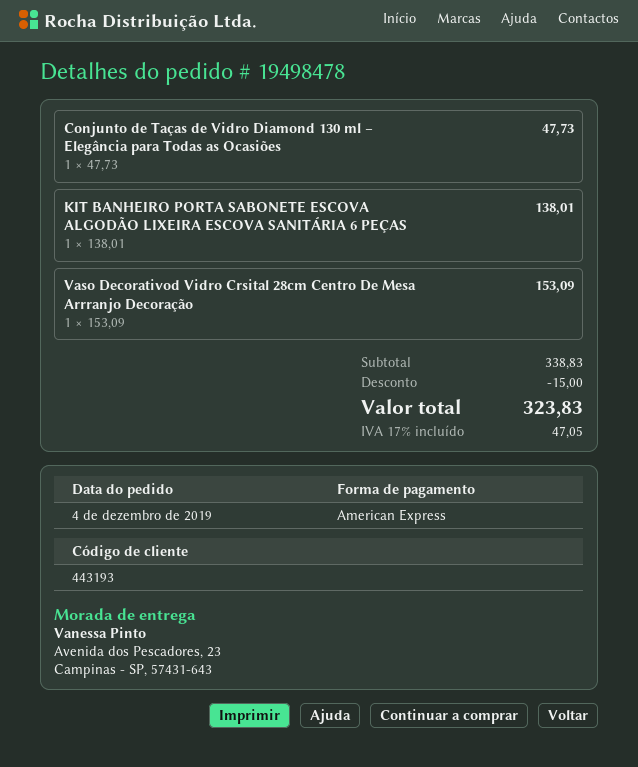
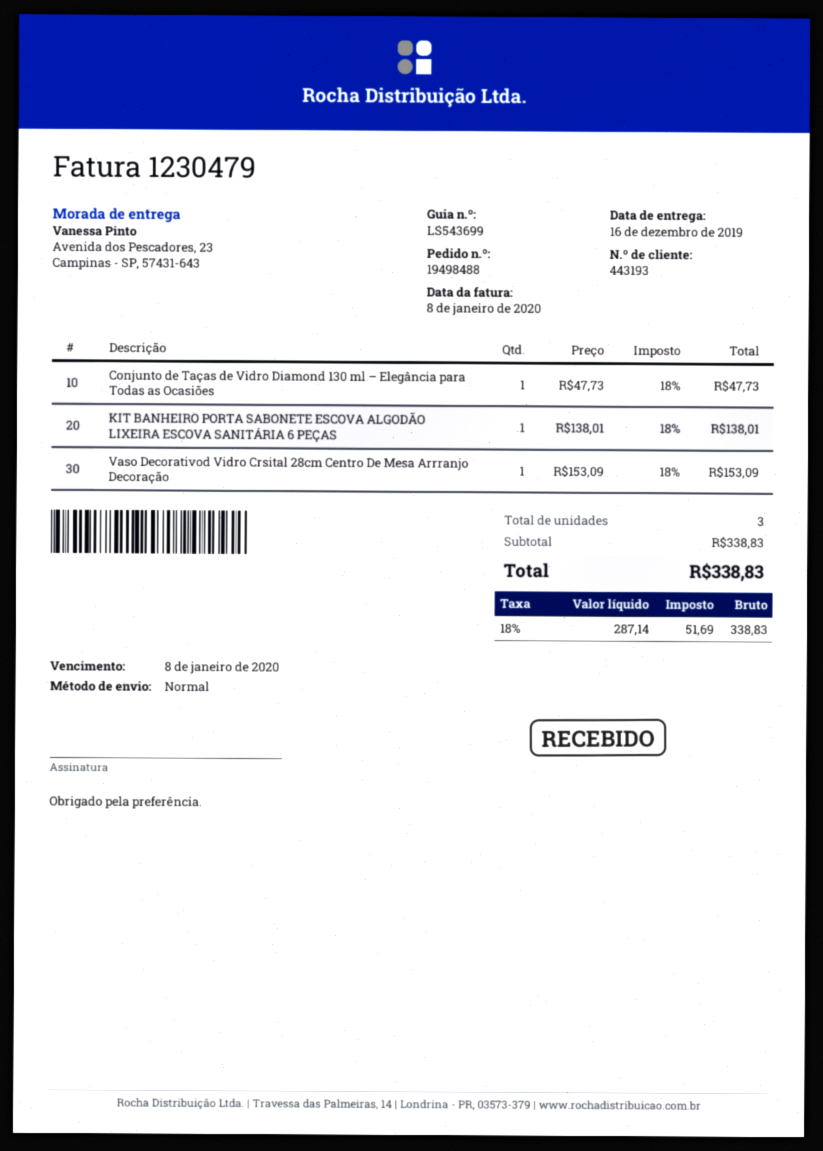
order number: 19498478 -> 19498488
discount: 15.00 -> none
tax: 17% = 47.05 -> 18% = 51.69
total: 323.83 -> 338.83

